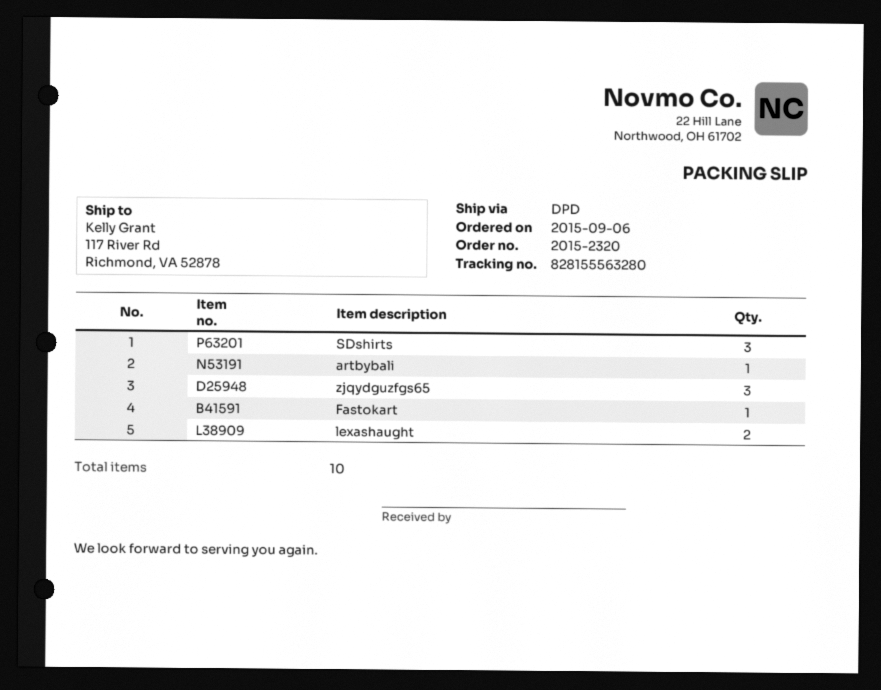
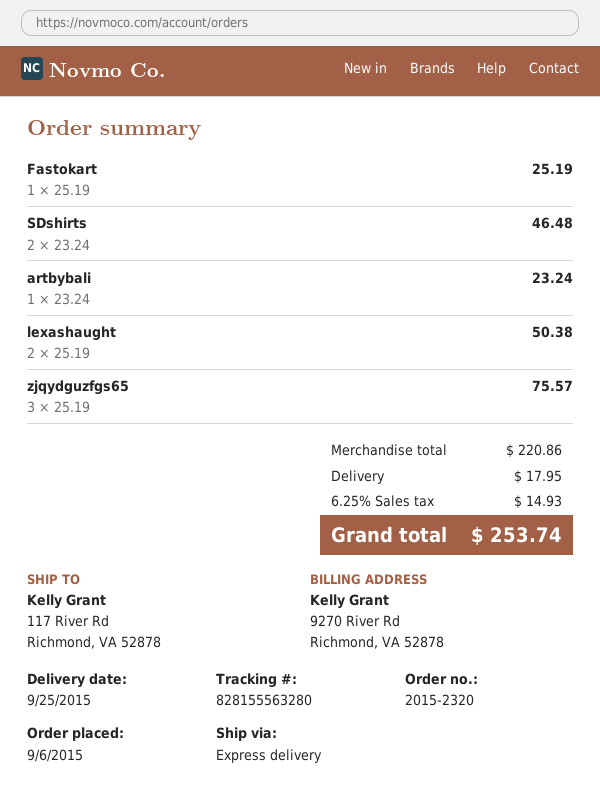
shipping method: DPD -> express
SDshirts: 3 -> 2

